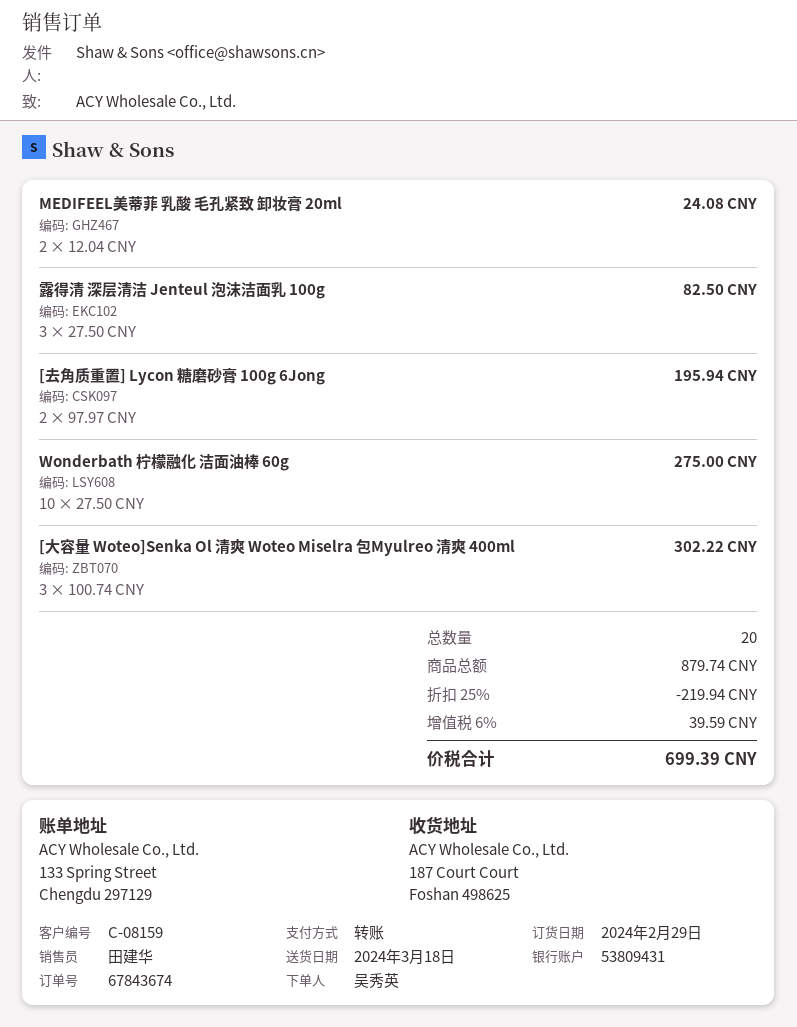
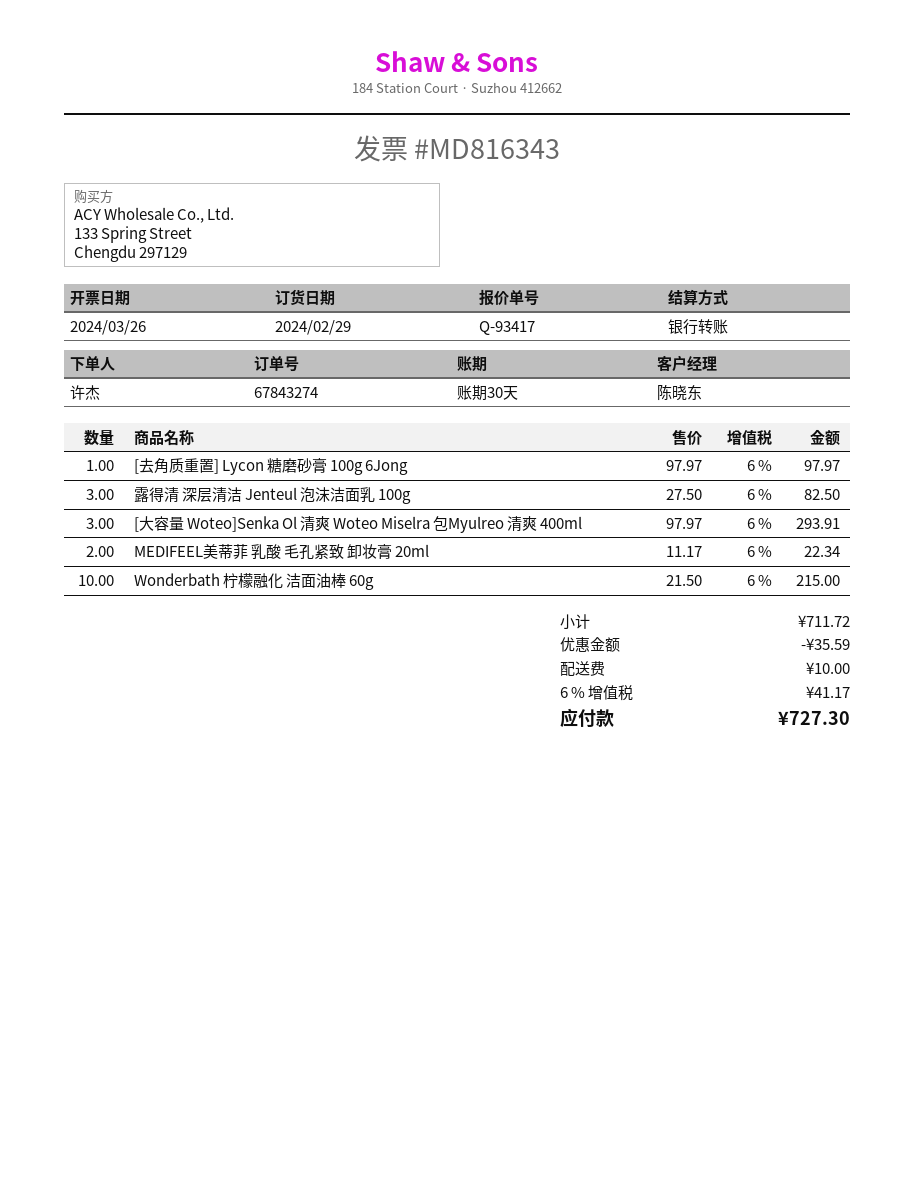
order number: 67843674 -> 67843274
ordered by: 吴秀英 -> 许杰
sales rep: 田建华 -> 陈晓东
MEDIFEEL美蒂菲 乳酸 毛孔紧致 卸妆膏 20ml: 2 x 12.04 = 24.08 -> 2 x 11.17 = 22.34
[去角质重置] Lycon 糖磨砂膏 100g 6Jong: 2 x 97.97 = 195.94 -> 1 x 97.97 = 97.97
Wonderbath 柠檬融化 洁面油棒 60g: 10 x 27.50 = 275.00 -> 10 x 21.50 = 215.00
[大容量 Woteo]Senka Ol 清爽 Woteo Miselra 包Myulreo 清爽 400ml: 3 x 100.74 = 302.22 -> 3 x 97.97 = 293.91
subtotal: 879.74 -> 711.72
discount: 219.94 -> 35.59
shipping: none -> 10.00
tax: 6% = 39.59 -> 6% = 41.17
total: 699.39 -> 727.30

